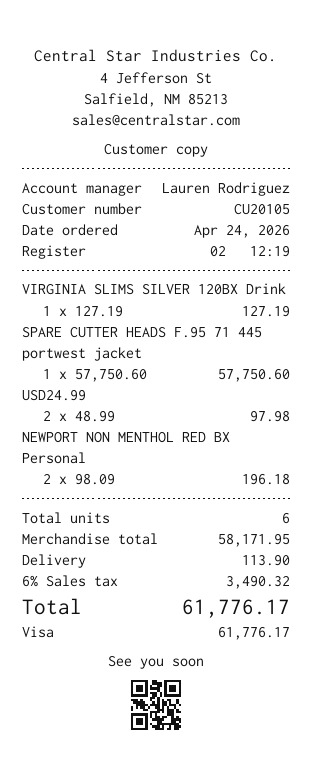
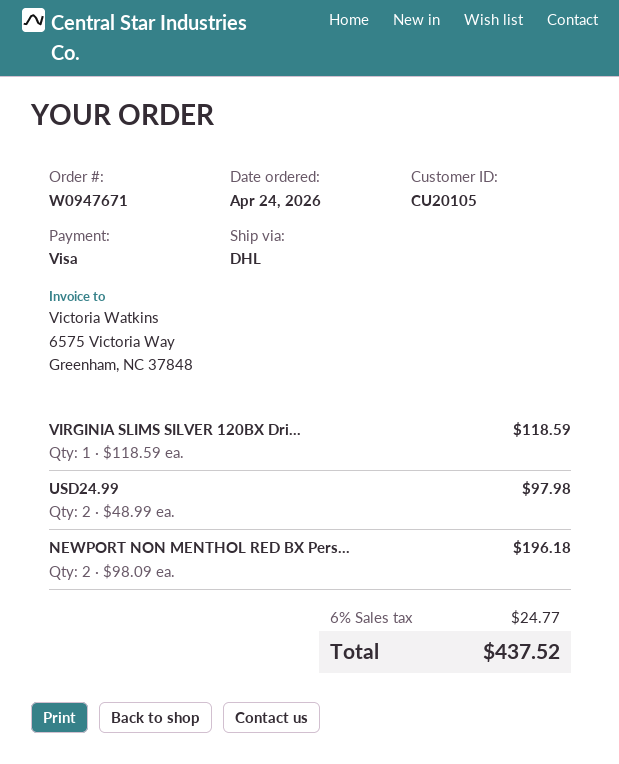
VIRGINIA SLIMS SILVER 120BX Drink: 1 x 127.19 = 127.19 -> 1 x 118.59 = 118.59
SPARE CUTTER HEADS F.95 71 445 portwest jacket: 1 x 57750.60 = 57750.60 -> none
shipping: 113.90 -> none
tax: 6% = 3490.32 -> 6% = 24.77
total: 61776.17 -> 437.52

